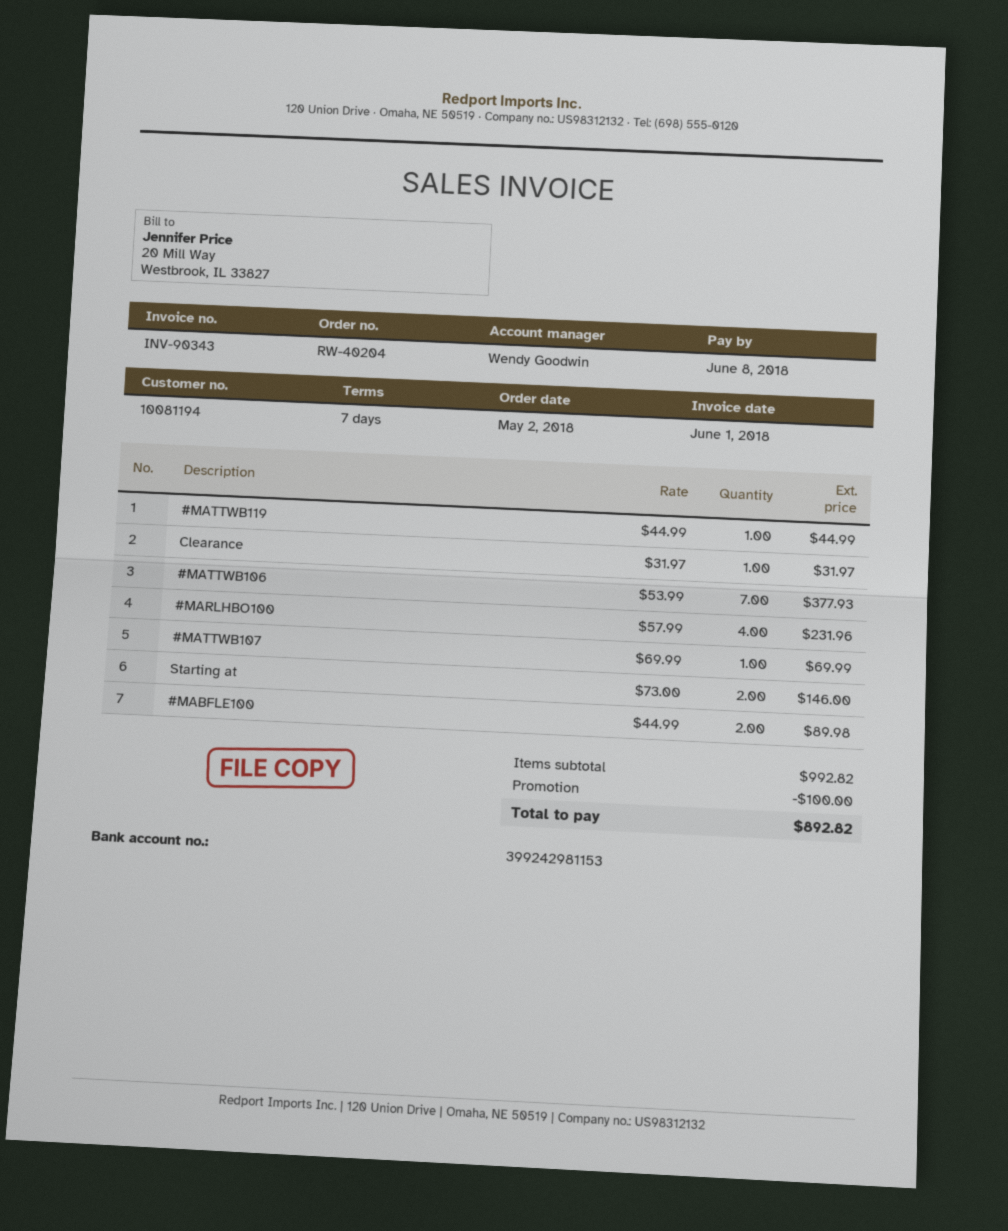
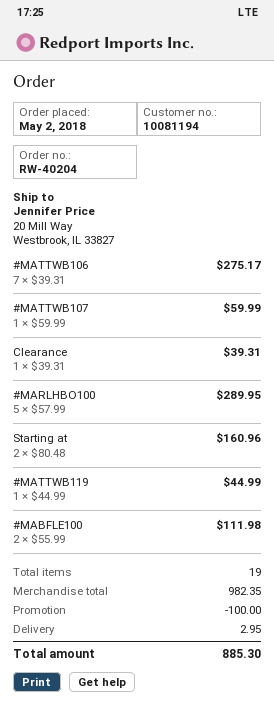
Clearance: 1 x 31.97 = 31.97 -> 1 x 39.31 = 39.31
#MATTWB106: 7 x 53.99 = 377.93 -> 7 x 39.31 = 275.17
#MARLHBO100: 4 x 57.99 = 231.96 -> 5 x 57.99 = 289.95
#MATTWB107: 1 x 69.99 = 69.99 -> 1 x 59.99 = 59.99
Starting at: 2 x 73.00 = 146.00 -> 2 x 80.48 = 160.96
#MABFLE100: 2 x 44.99 = 89.98 -> 2 x 55.99 = 111.98
subtotal: 992.82 -> 982.35
shipping: none -> 2.95
total: 892.82 -> 885.30

